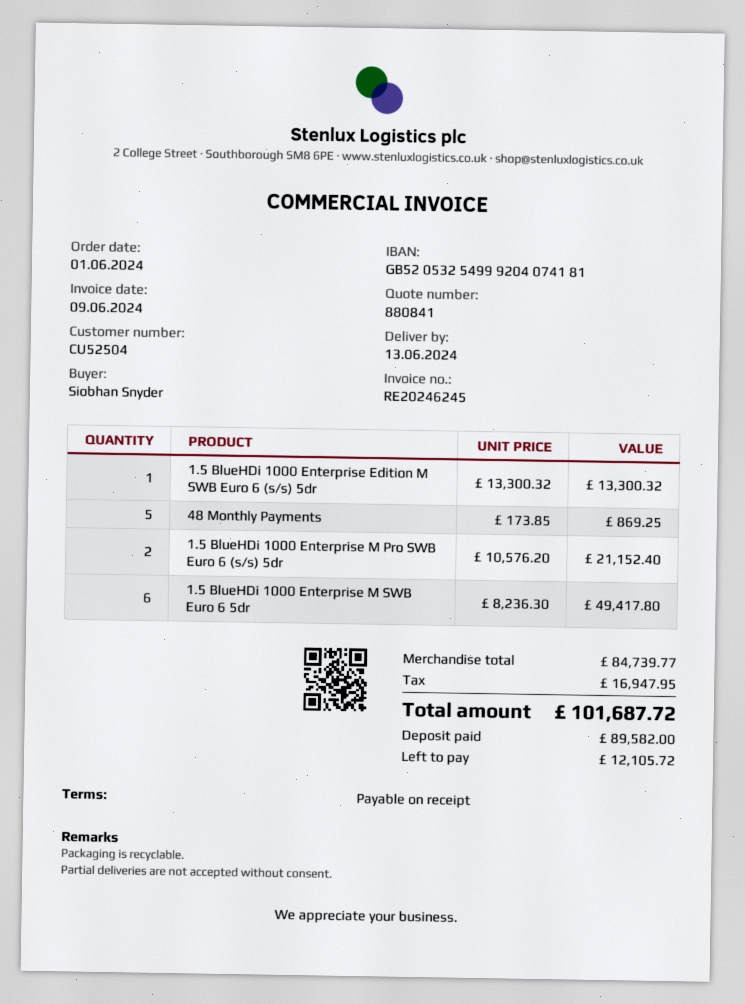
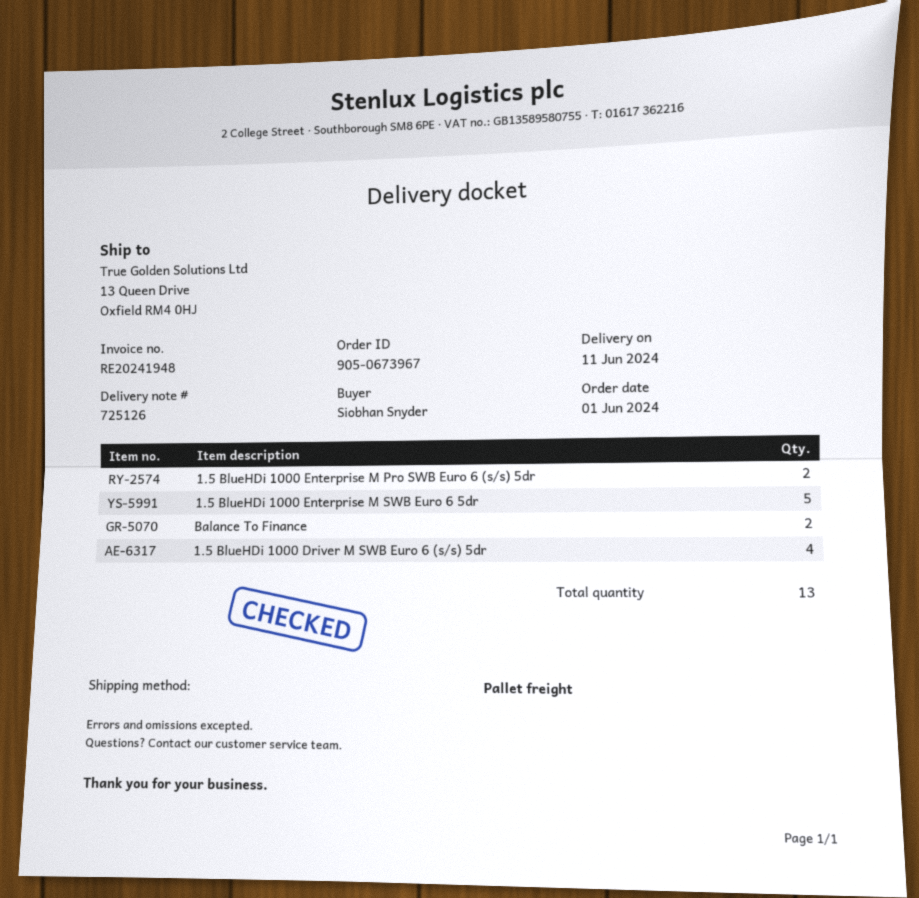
delivery date: 2024-06-13 -> 2024-06-11
invoice number: RE20246245 -> RE20241948
1.5 BlueHDi 1000 Enterprise Edition M SWB Euro 6 (s/s) 5dr: 1 -> none
48 Monthly Payments: 5 -> none
1.5 BlueHDi 1000 Enterprise M SWB Euro 6 5dr: 6 -> 5
Balance To Finance: none -> 2
1.5 BlueHDi 1000 Driver M SWB Euro 6 (s/s) 5dr: none -> 4

